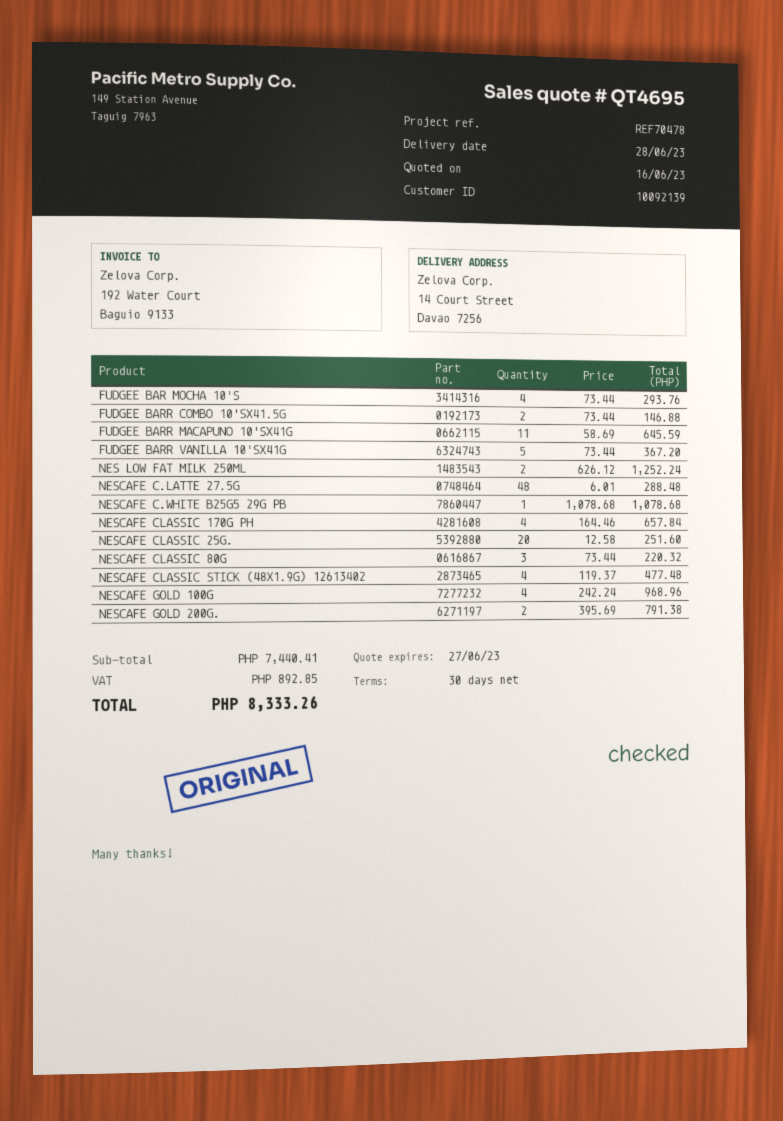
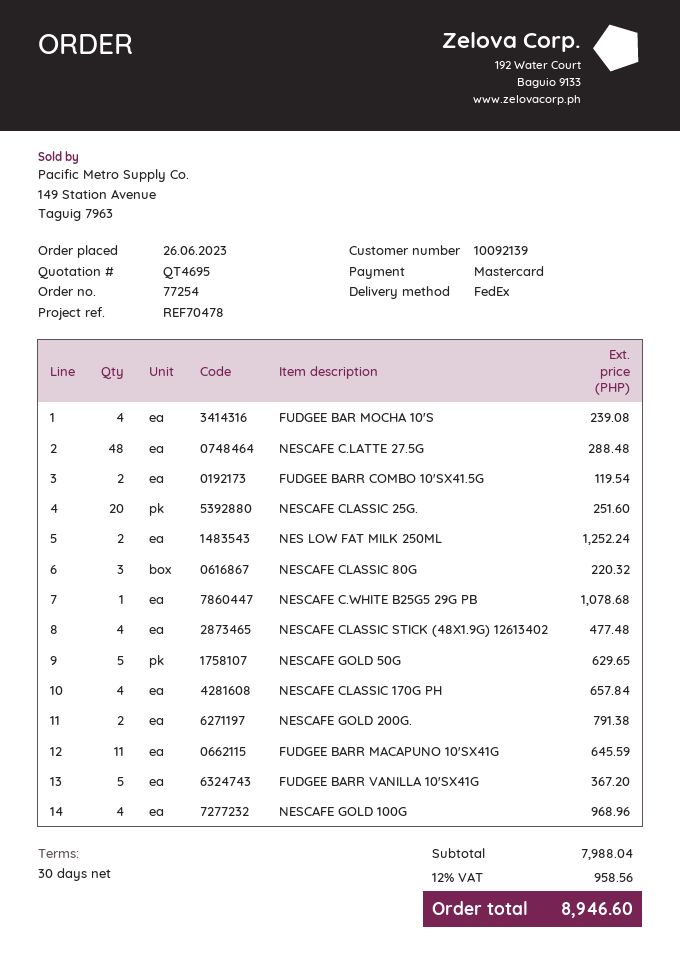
FUDGEE BAR MOCHA 10'S: 4 for 293.76 -> 4 for 239.08
FUDGEE BARR COMBO 10'SX41.5G: 2 for 146.88 -> 2 for 119.54
NESCAFE GOLD 50G: none -> 5 for 629.65
subtotal: 7440.41 -> 7988.04
tax: 892.85 -> 958.56
total: 8333.26 -> 8946.60

